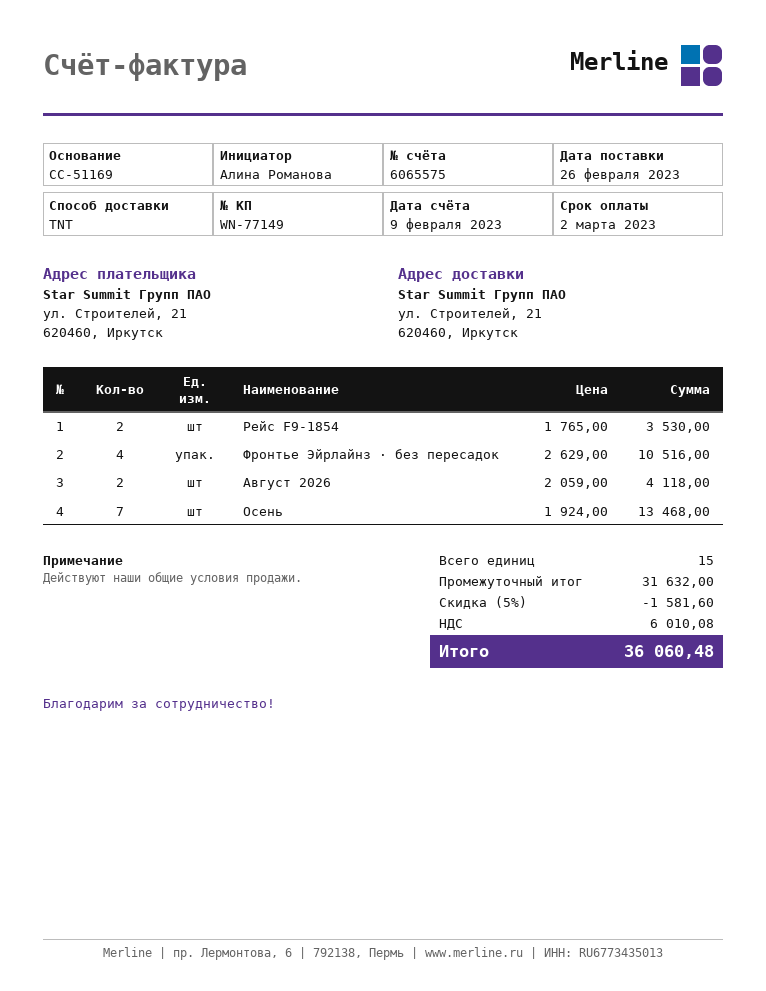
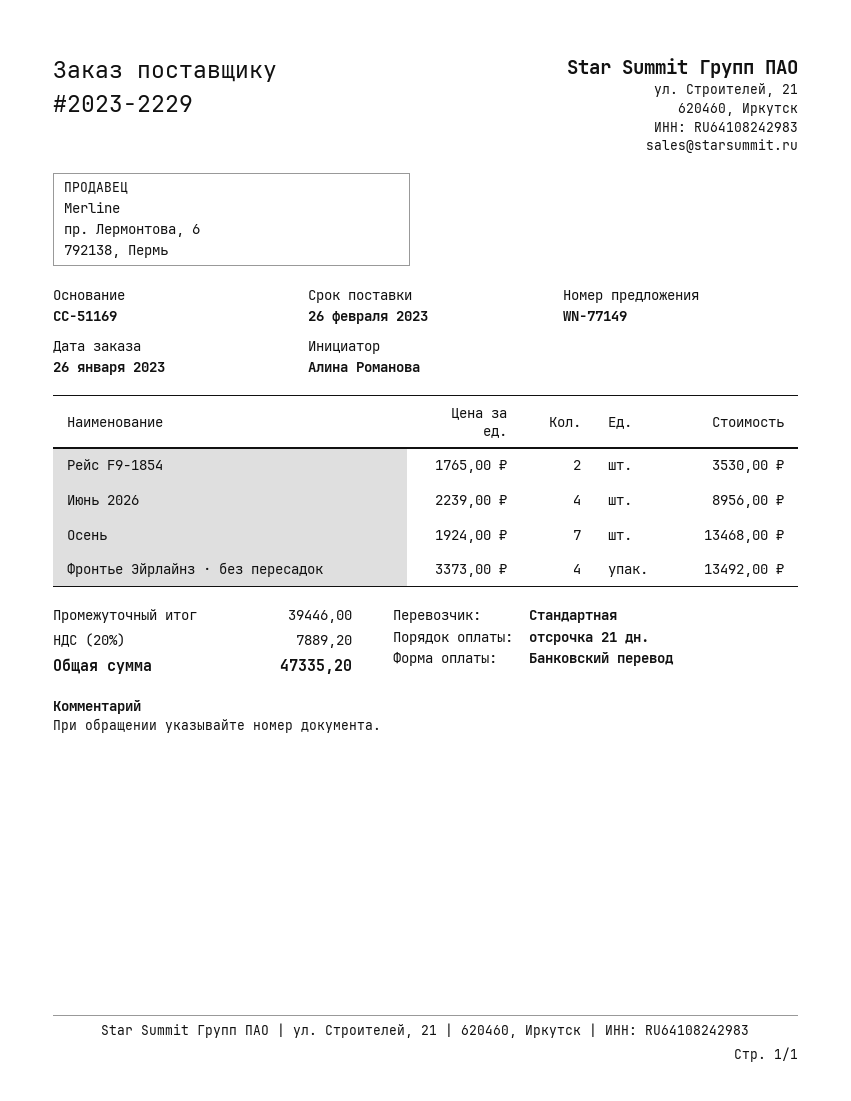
shipping method: TNT -> standard
Фронтье Эйрлайнз · без пересадок: 4 x 2629.00 = 10516.00 -> 4 x 3373.00 = 13492.00
Август 2026: 2 x 2059.00 = 4118.00 -> none
Июнь 2026: none -> 4 x 2239.00 = 8956.00
subtotal: 31632.00 -> 39446.00
discount: 5% = 1581.60 -> none
tax: 6010.08 -> 7889.20
total: 36060.48 -> 47335.20

